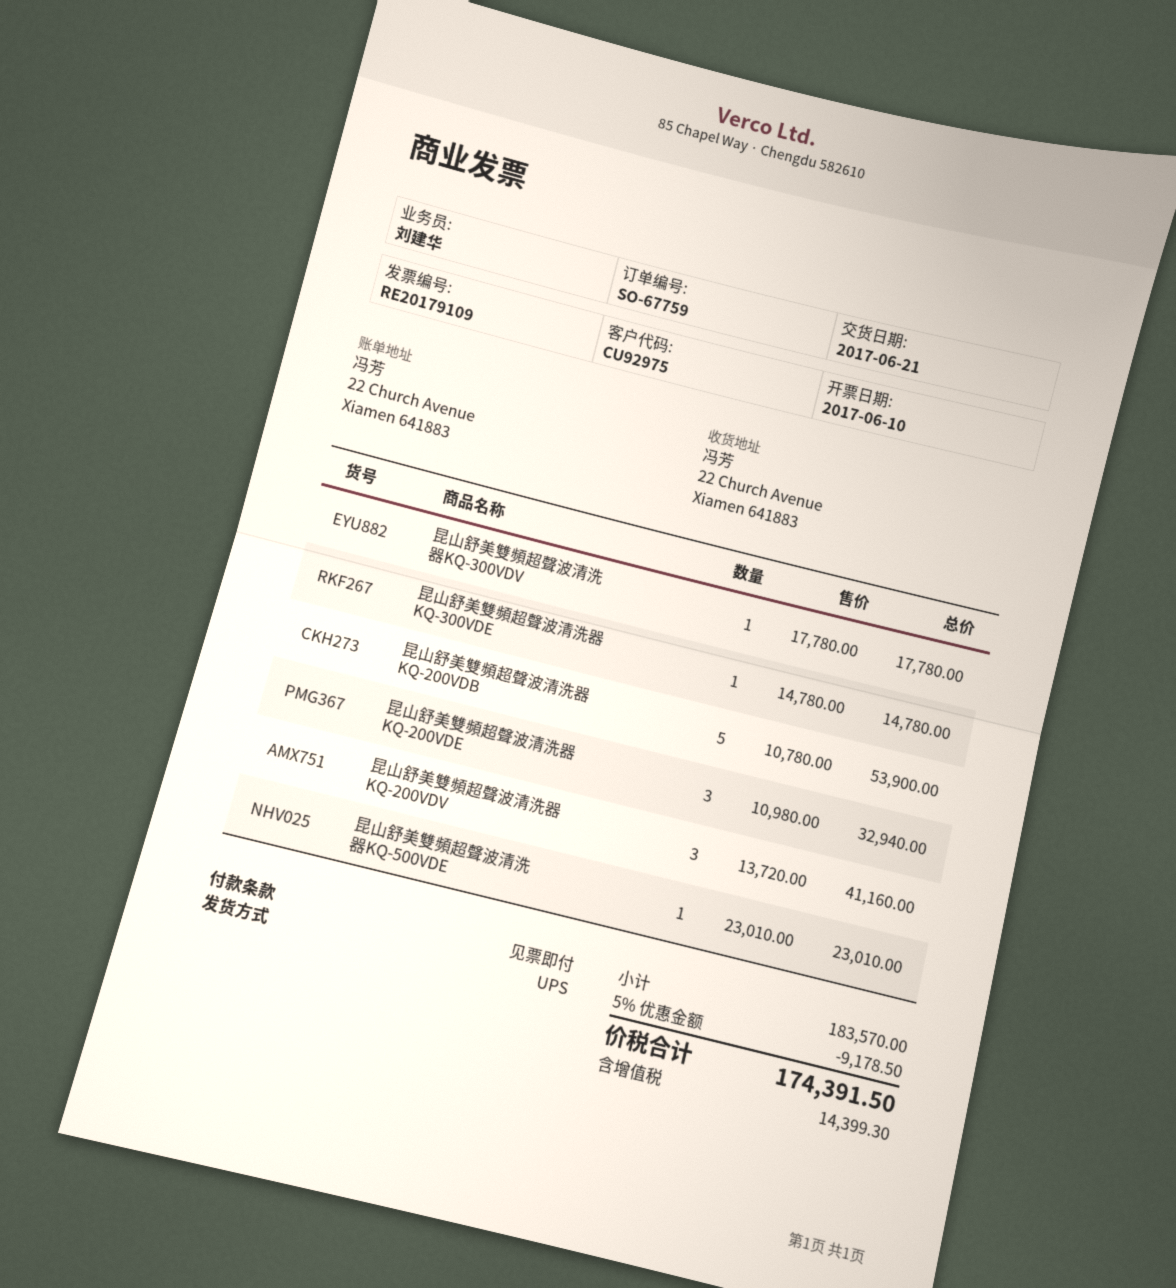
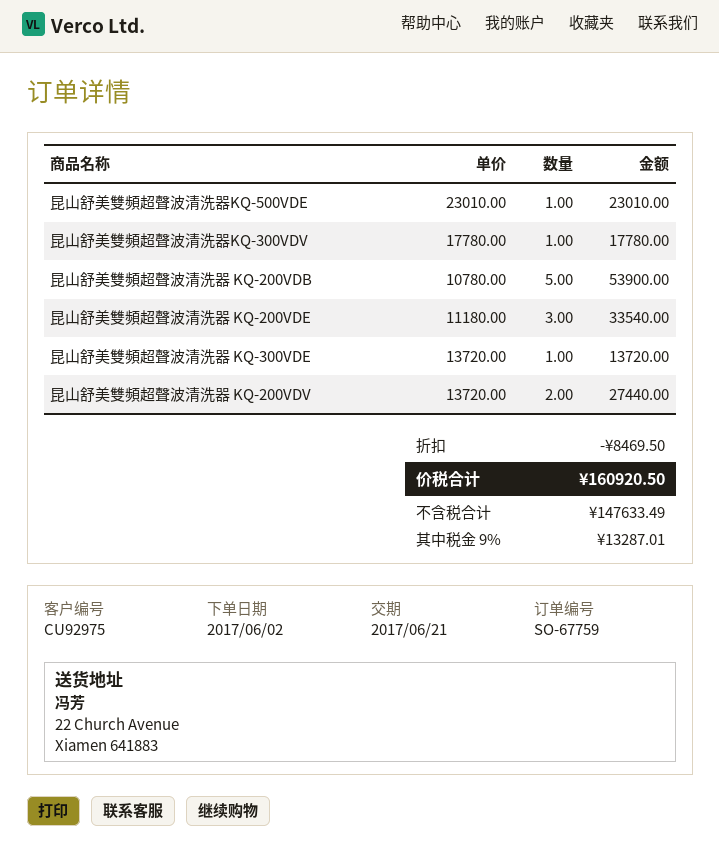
昆山舒美雙頻超聲波清洗器 KQ-300VDE: 1 x 14780.00 = 14780.00 -> 1 x 13720.00 = 13720.00
昆山舒美雙頻超聲波清洗器 KQ-200VDE: 3 x 10980.00 = 32940.00 -> 3 x 11180.00 = 33540.00
昆山舒美雙頻超聲波清洗器 KQ-200VDV: 3 x 13720.00 = 41160.00 -> 2 x 13720.00 = 27440.00
discount: 9178.50 -> 8469.50
tax: 14399.30 -> 13287.01
total: 174391.50 -> 160920.50

